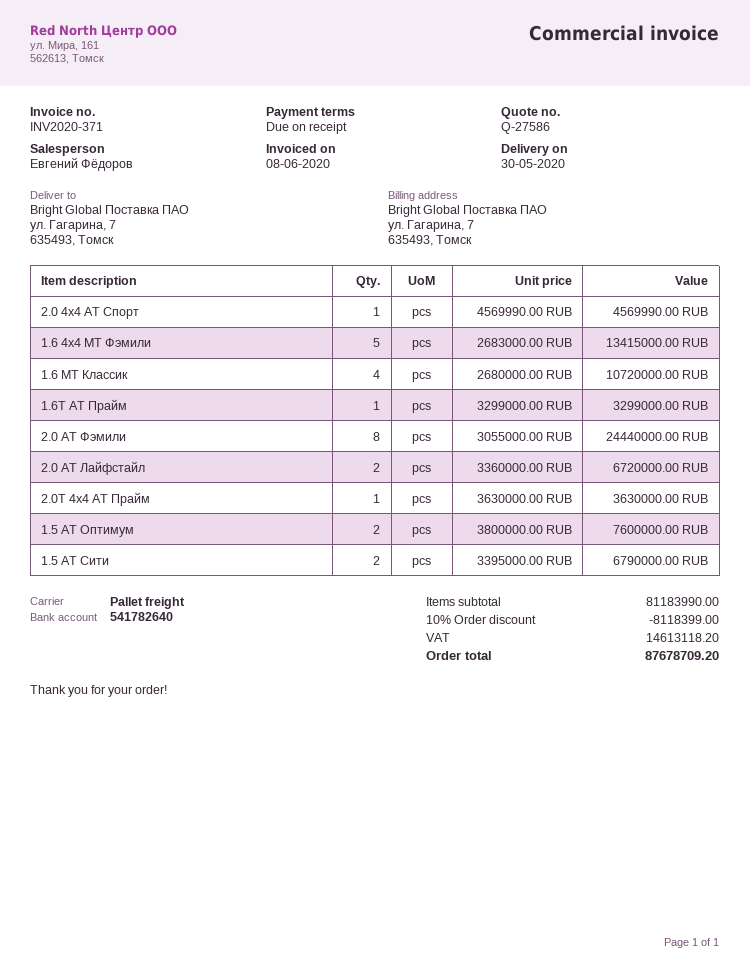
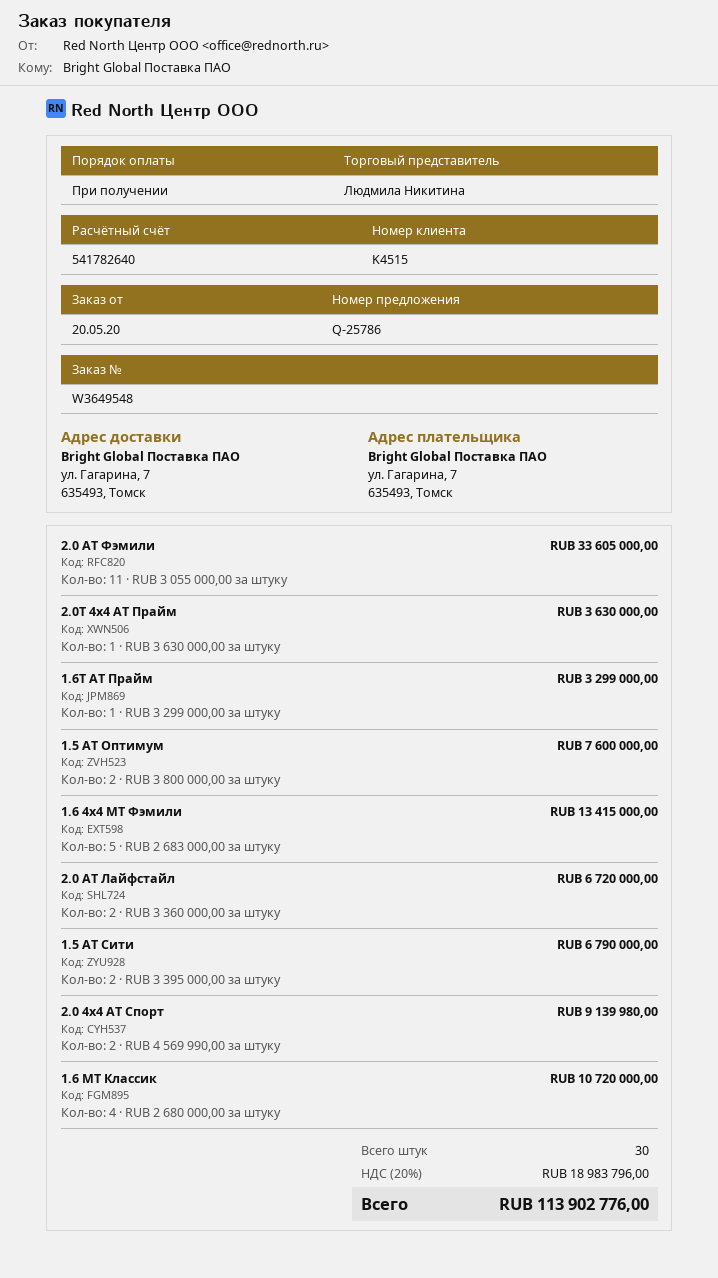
quote number: Q-27586 -> Q-25786
sales rep: Евгений Фёдоров -> Людмила Никитина
2.0 4x4 AT Спорт: 1 x 4569990.00 = 4569990.00 -> 2 x 4569990.00 = 9139980.00
2.0 AT Фэмили: 8 x 3055000.00 = 24440000.00 -> 11 x 3055000.00 = 33605000.00
discount: 10% = 8118399.00 -> none
tax: 14613118.20 -> 18983796.00
total: 87678709.20 -> 113902776.00

